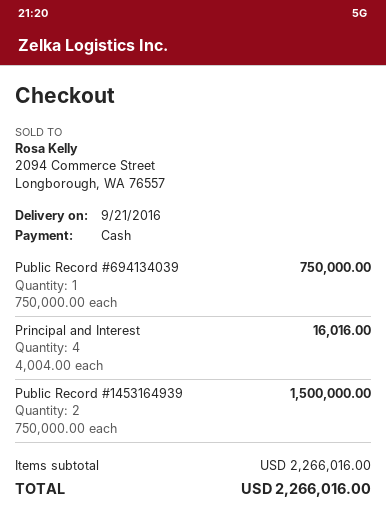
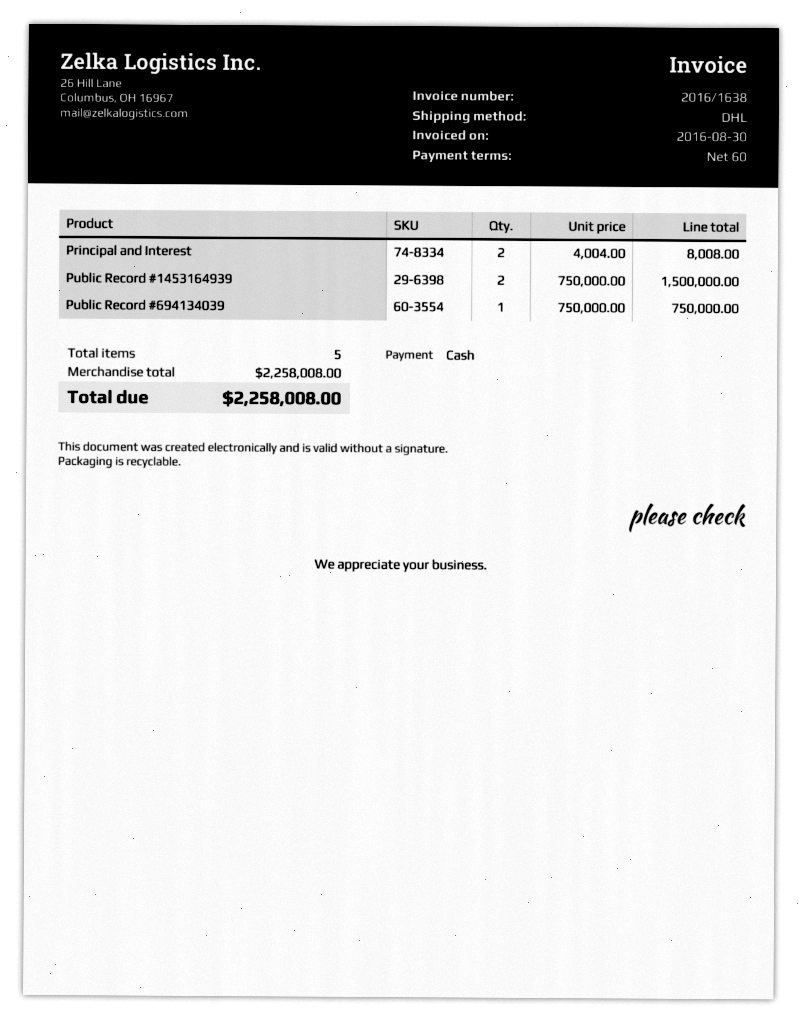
Principal and Interest: 4 x 4004.00 = 16016.00 -> 2 x 4004.00 = 8008.00
subtotal: 2266016.00 -> 2258008.00
total: 2266016.00 -> 2258008.00

